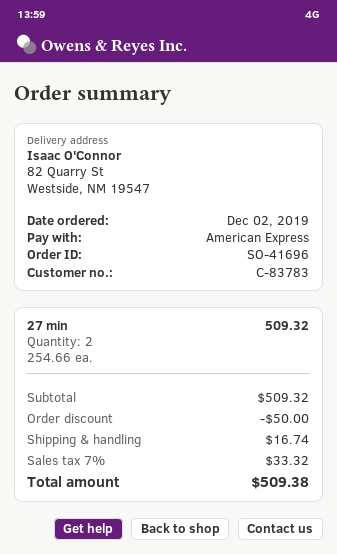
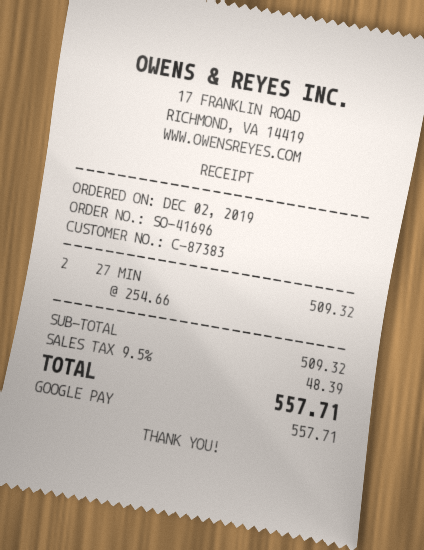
customer number: C-83783 -> C-87383
payment method: American Express -> Google Pay
discount: 50.00 -> none
shipping: 16.74 -> none
tax: 7% = 33.32 -> 9.5% = 48.39
total: 509.38 -> 557.71

